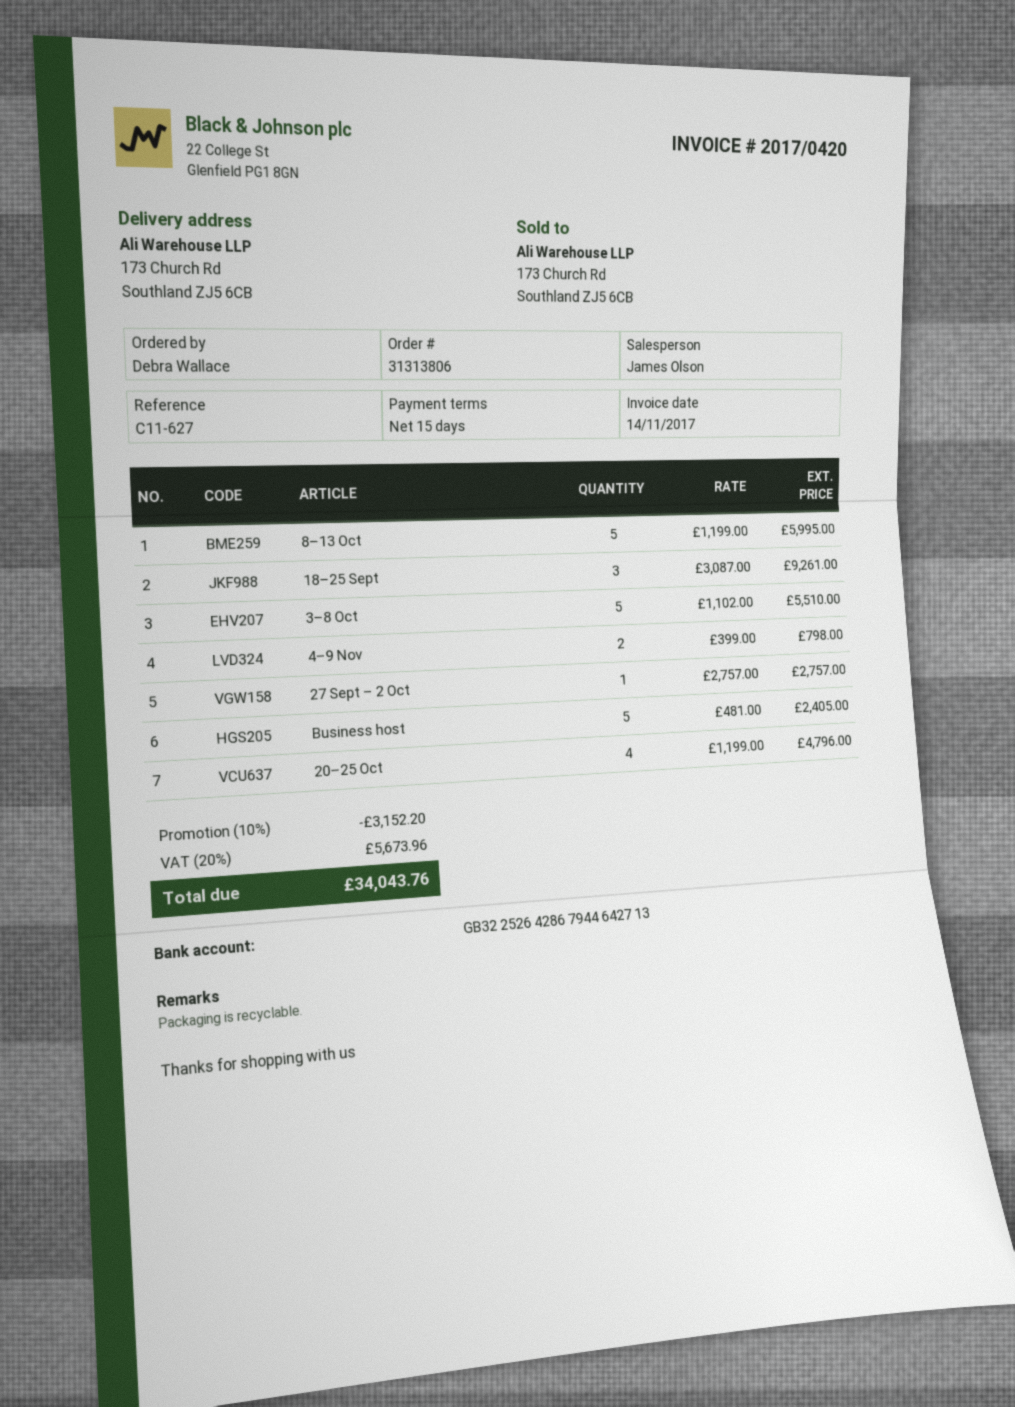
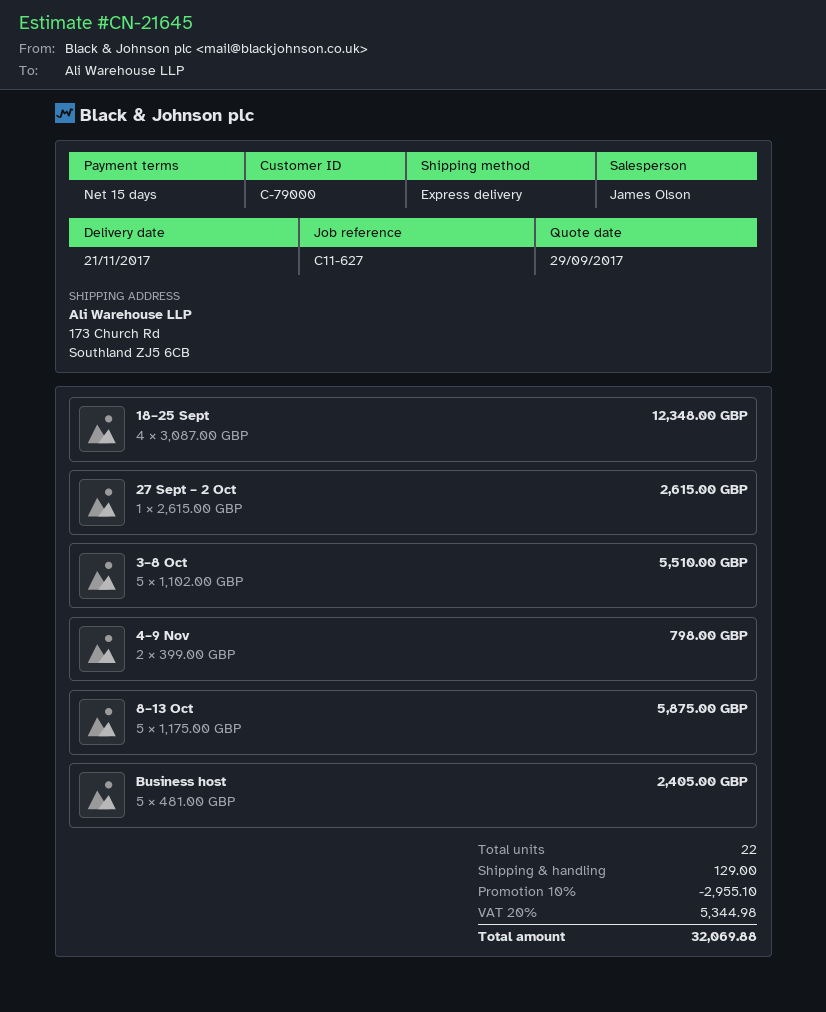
8–13 Oct: 5 x 1199.00 = 5995.00 -> 5 x 1175.00 = 5875.00
18–25 Sept: 3 x 3087.00 = 9261.00 -> 4 x 3087.00 = 12348.00
27 Sept – 2 Oct: 1 x 2757.00 = 2757.00 -> 1 x 2615.00 = 2615.00
20–25 Oct: 4 x 1199.00 = 4796.00 -> none
discount: 10% = 3152.20 -> 10% = 2955.10
shipping: none -> 129.00
tax: 20% = 5673.96 -> 20% = 5344.98
total: 34043.76 -> 32069.88

